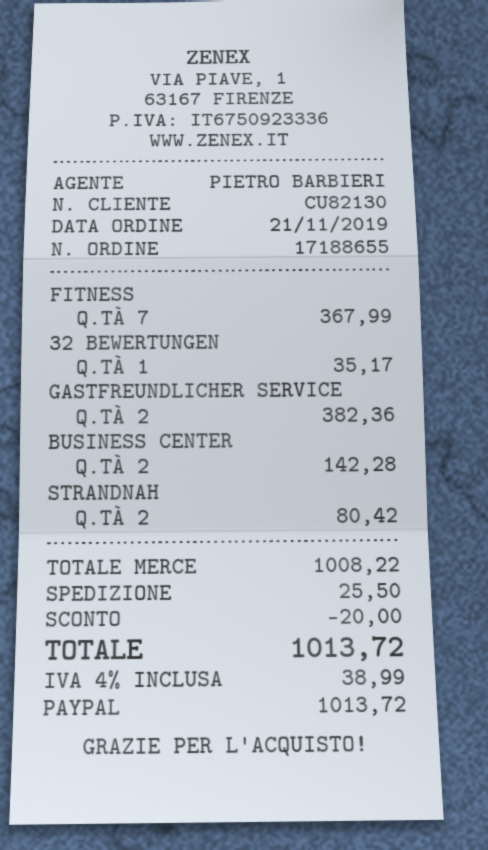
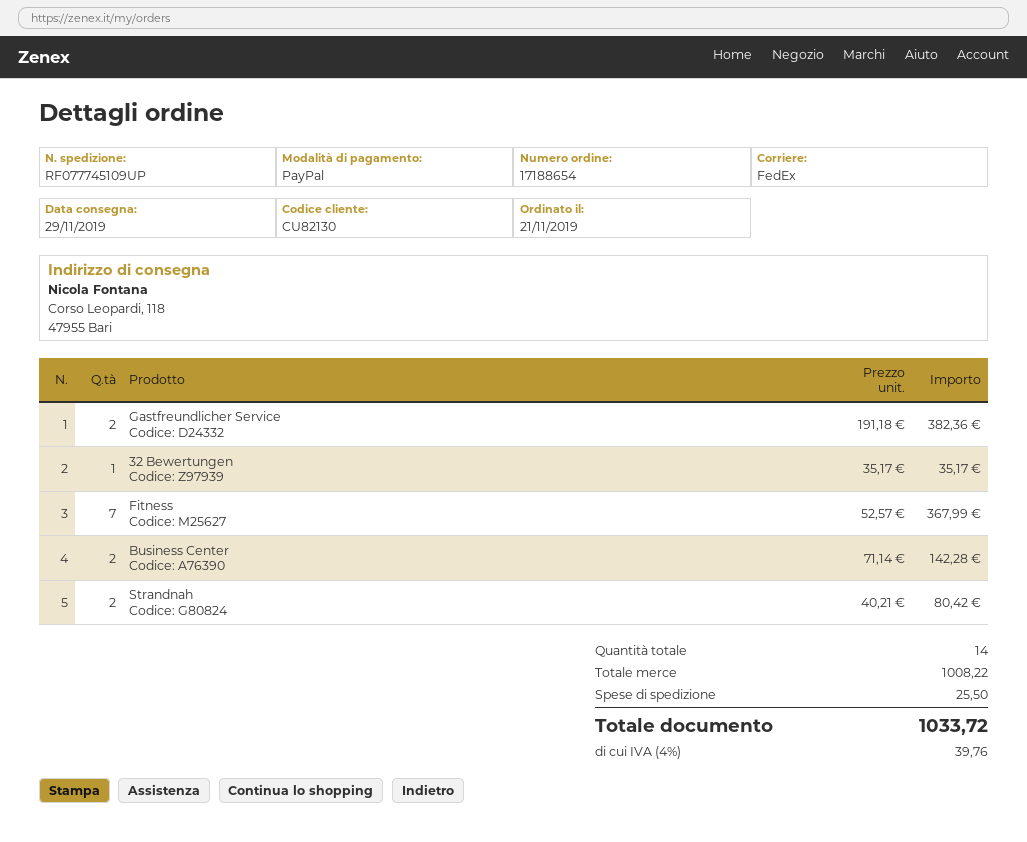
order number: 17188655 -> 17188654
discount: 20.00 -> none
tax: 4% = 38.99 -> 4% = 39.76
total: 1013.72 -> 1033.72

